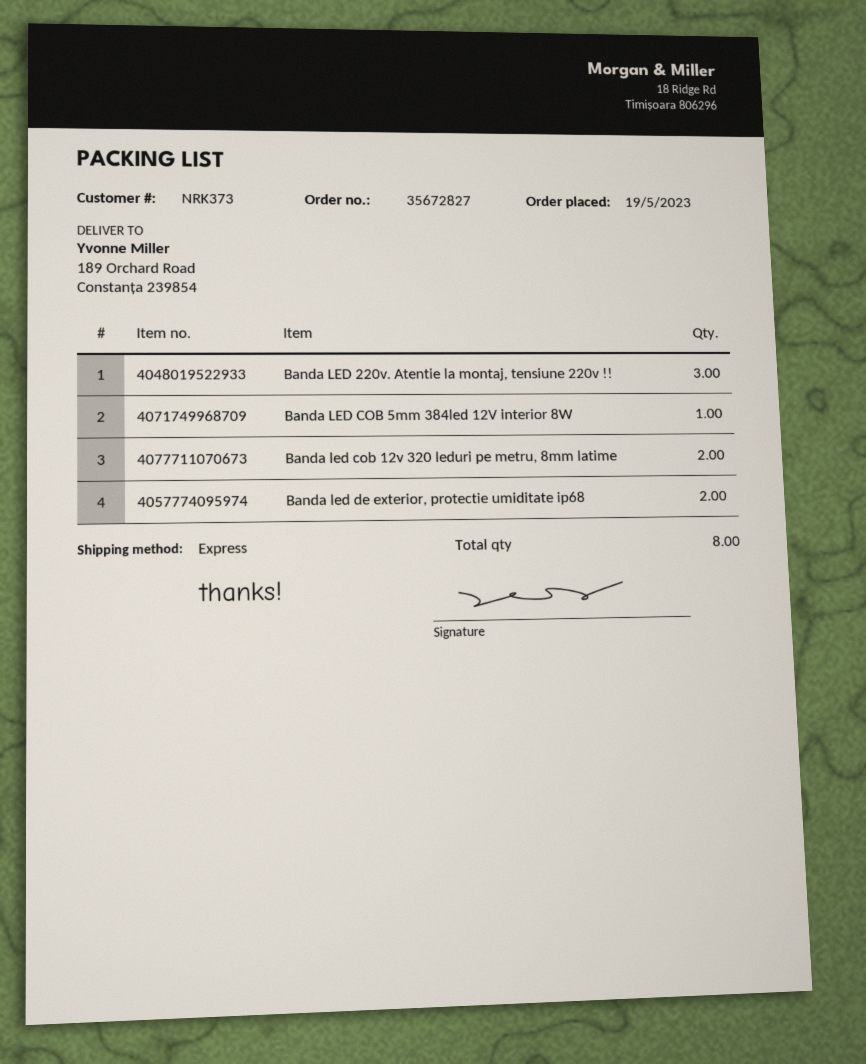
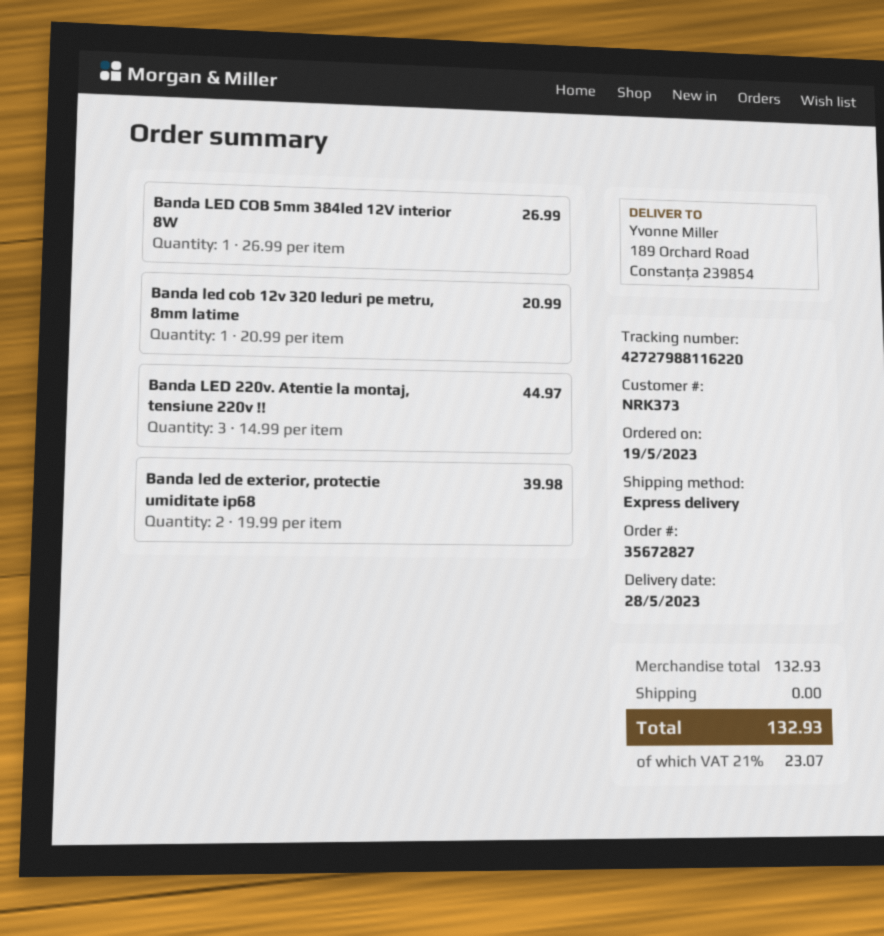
Banda led cob 12v 320 leduri pe metru, 8mm latime: 2 -> 1

